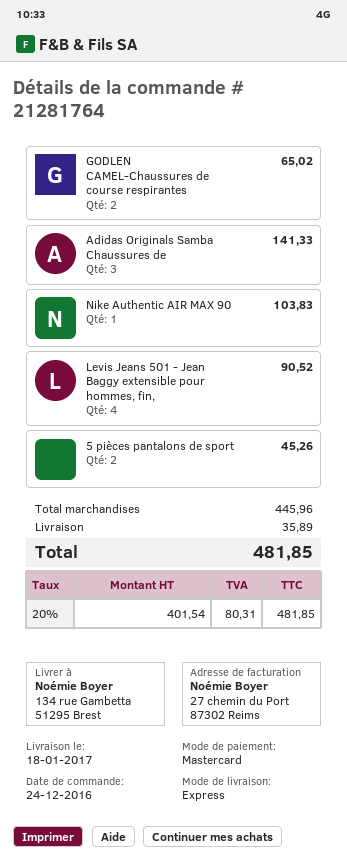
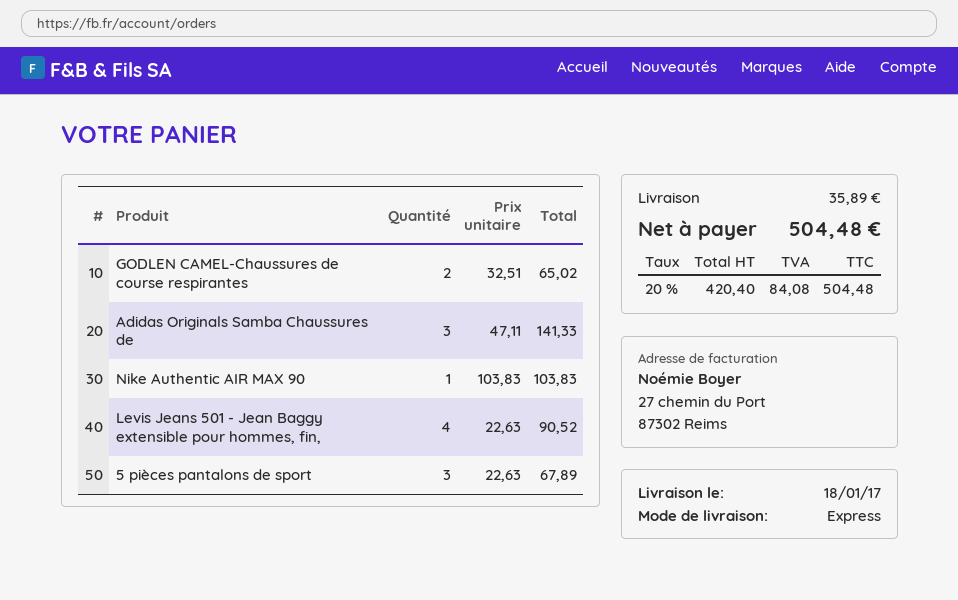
5 pièces pantalons de sport: 2 for 45.26 -> 3 for 67.89
net: 401.54 -> 420.40
tax: 20% = 80.31 -> 20% = 84.08
total: 481.85 -> 504.48

